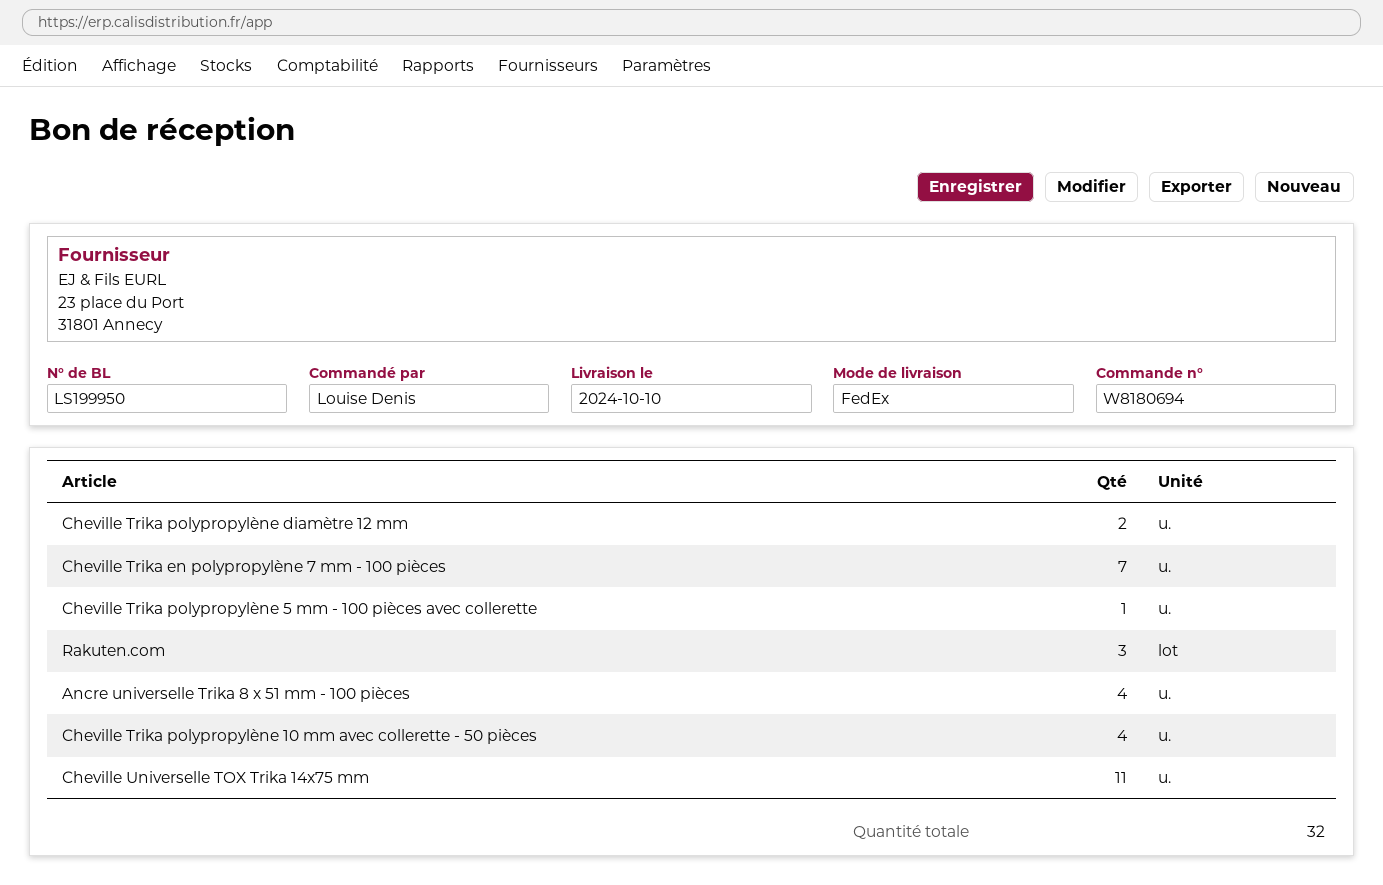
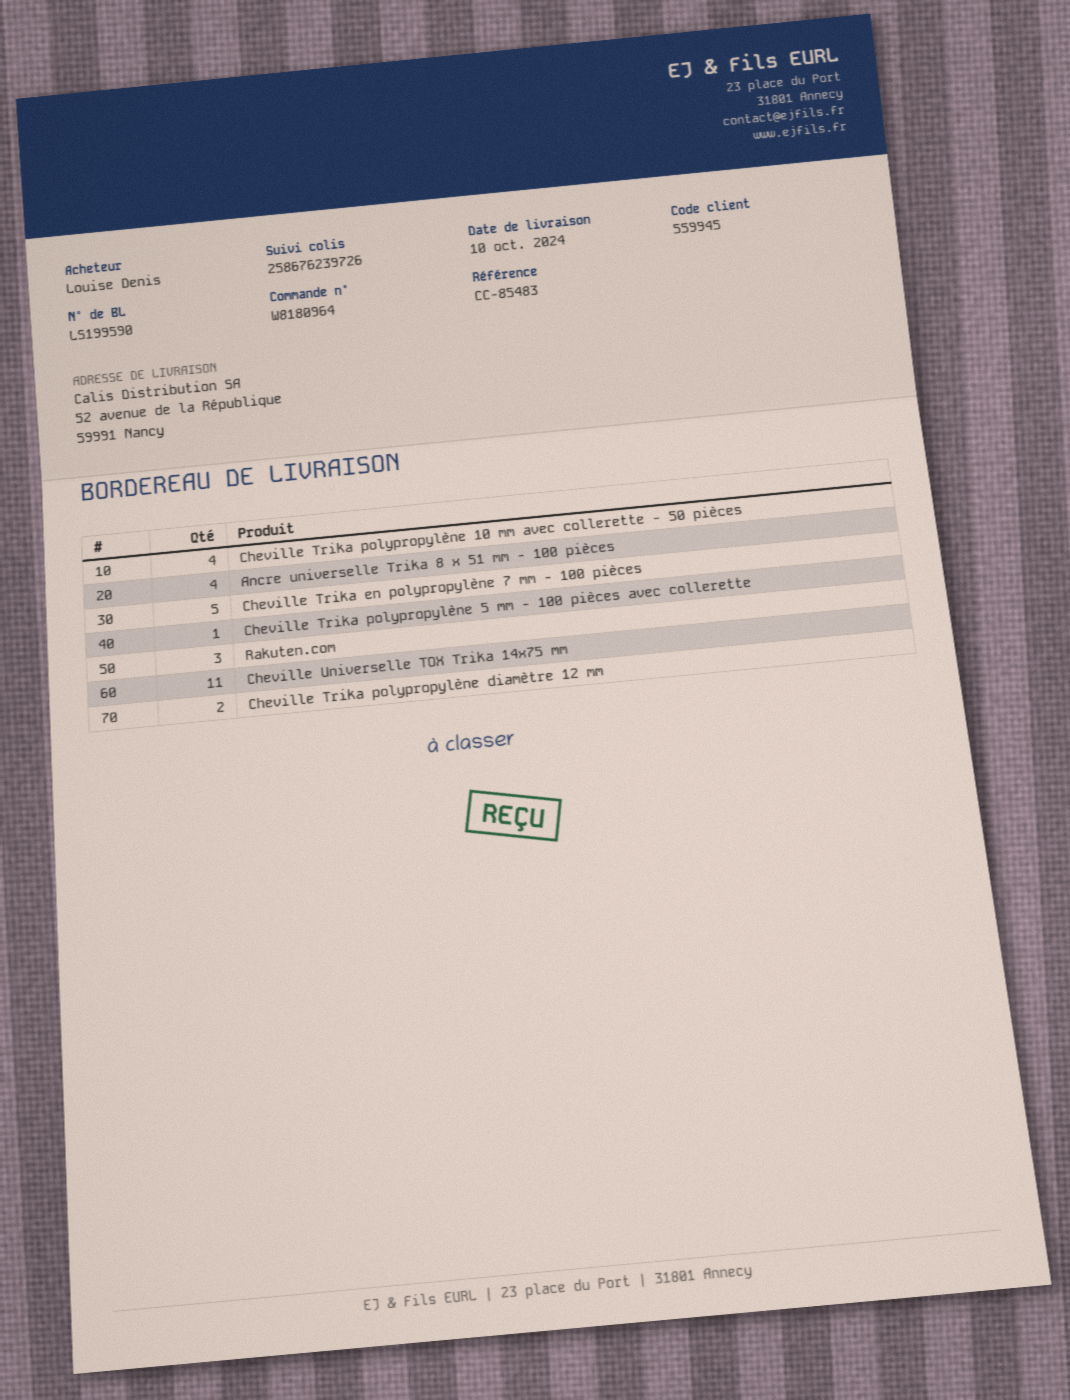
order number: W8180694 -> W8180964
delivery note number: LS199950 -> LS199590
Cheville Trika en polypropylène 7 mm - 100 pièces: 7 -> 5

